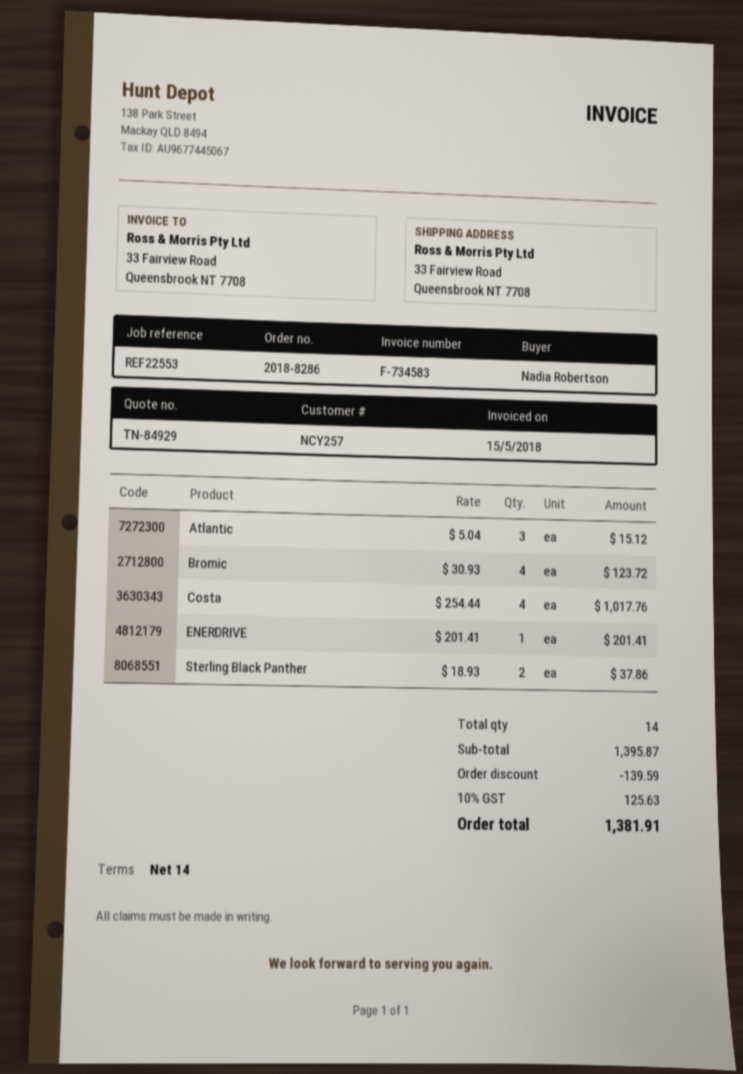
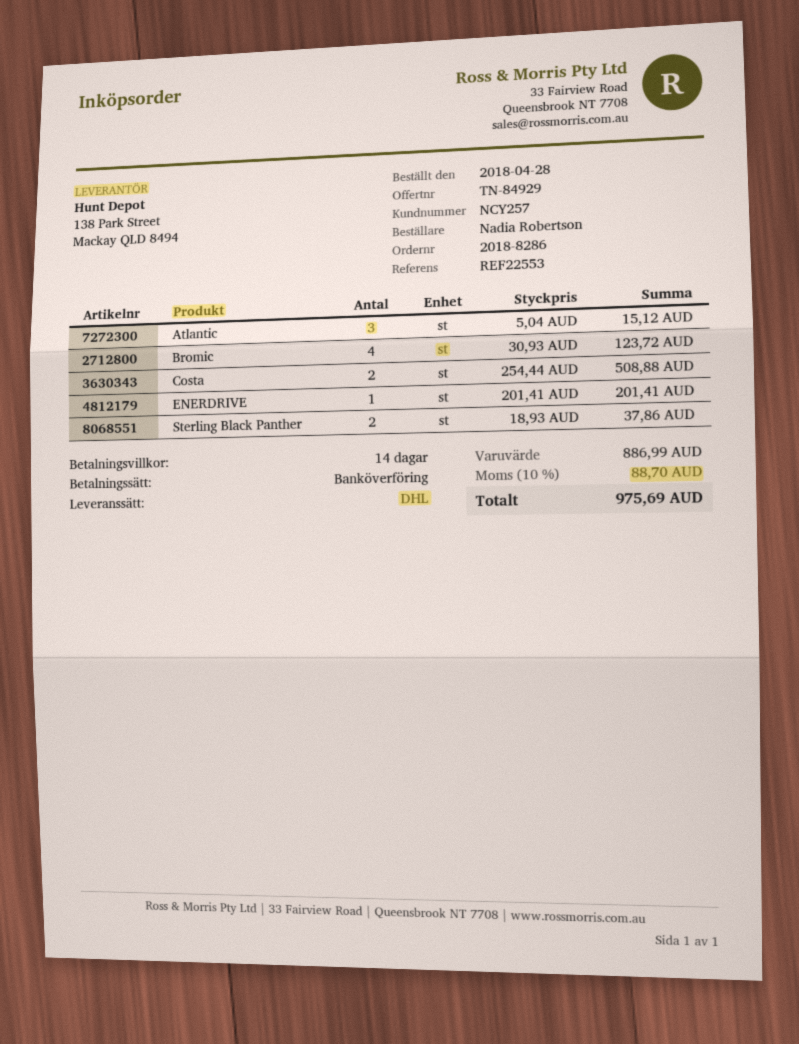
Costa: 4 x 254.44 = 1017.76 -> 2 x 254.44 = 508.88
subtotal: 1395.87 -> 886.99
discount: 139.59 -> none
tax: 10% = 125.63 -> 10% = 88.70
total: 1381.91 -> 975.69

